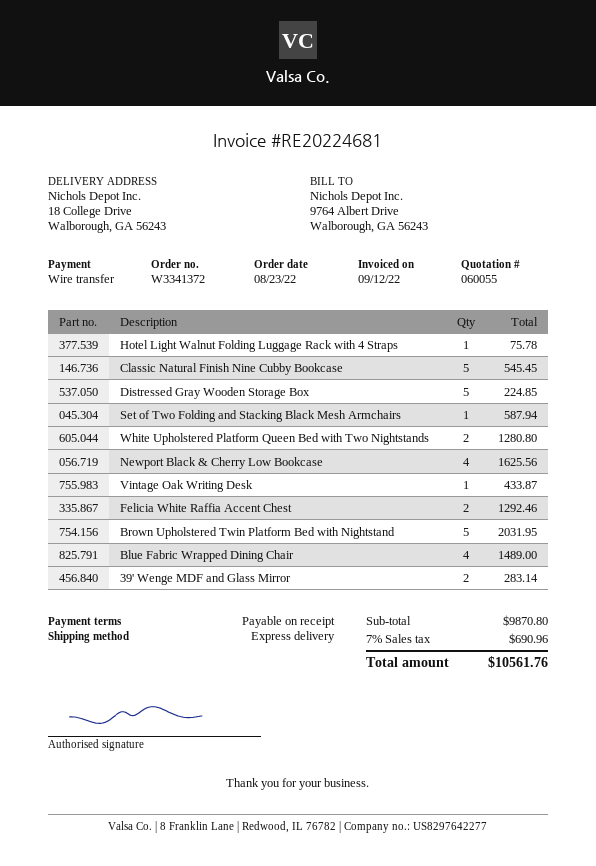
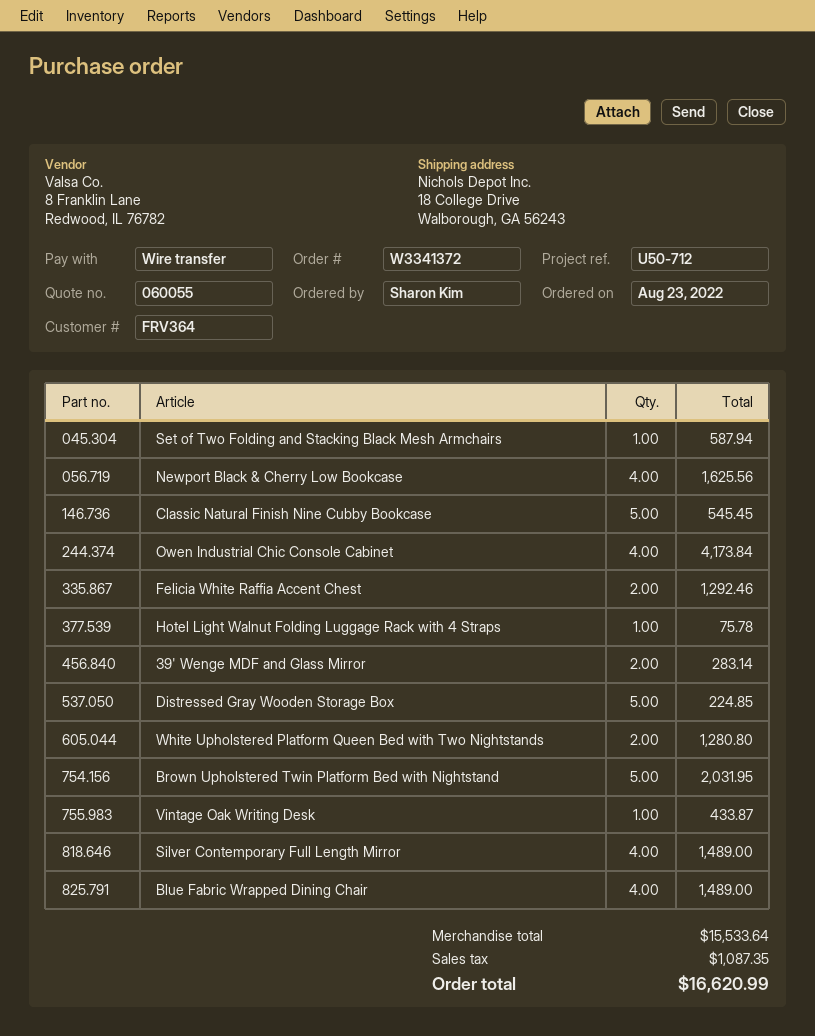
Owen Industrial Chic Console Cabinet: none -> 4 for 4173.84
Silver Contemporary Full Length Mirror: none -> 4 for 1489.00
subtotal: 9870.80 -> 15533.64
tax: 690.96 -> 1087.35
total: 10561.76 -> 16620.99

